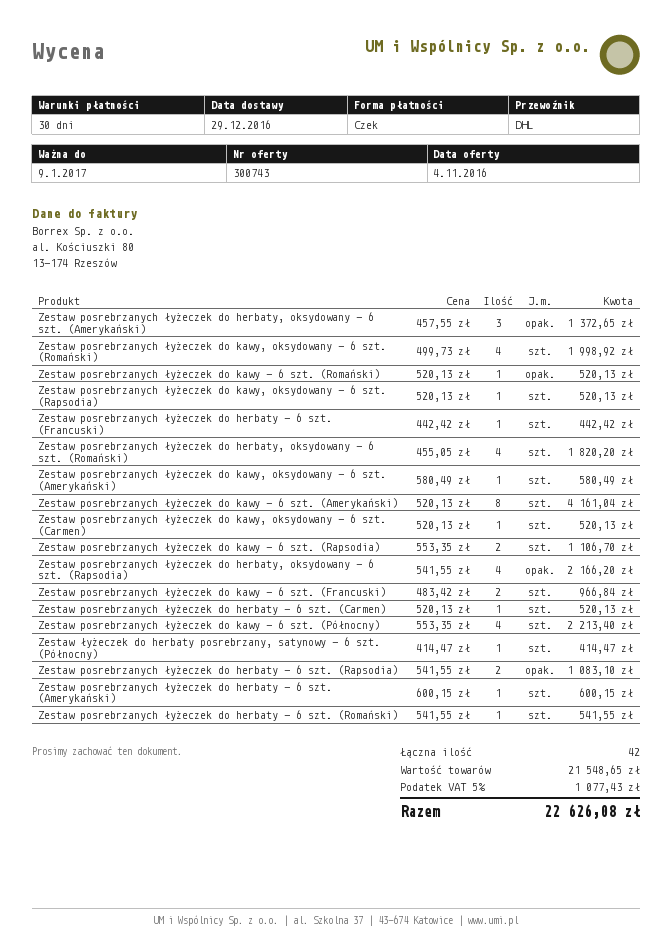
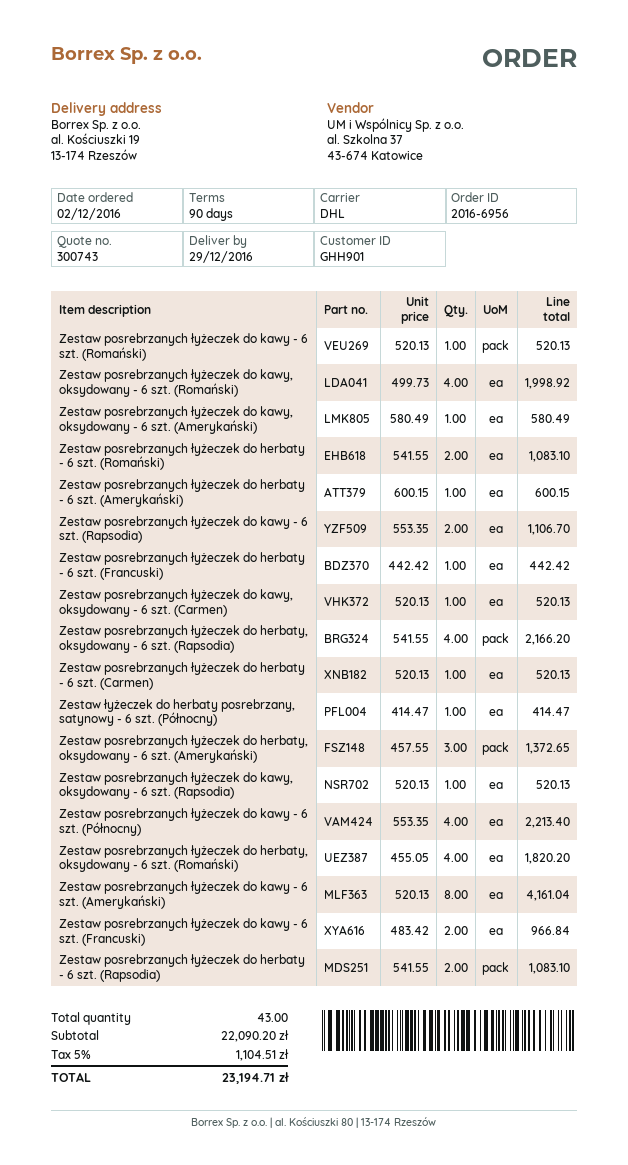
payment terms: 30 days -> 90 days
Zestaw posrebrzanych łyżeczek do herbaty - 6 szt. (Romański): 1 x 541.55 = 541.55 -> 2 x 541.55 = 1083.10
total quantity: 42 -> 43
subtotal: 21548.65 -> 22090.20
tax: 5% = 1077.43 -> 5% = 1104.51
total: 22626.08 -> 23194.71

